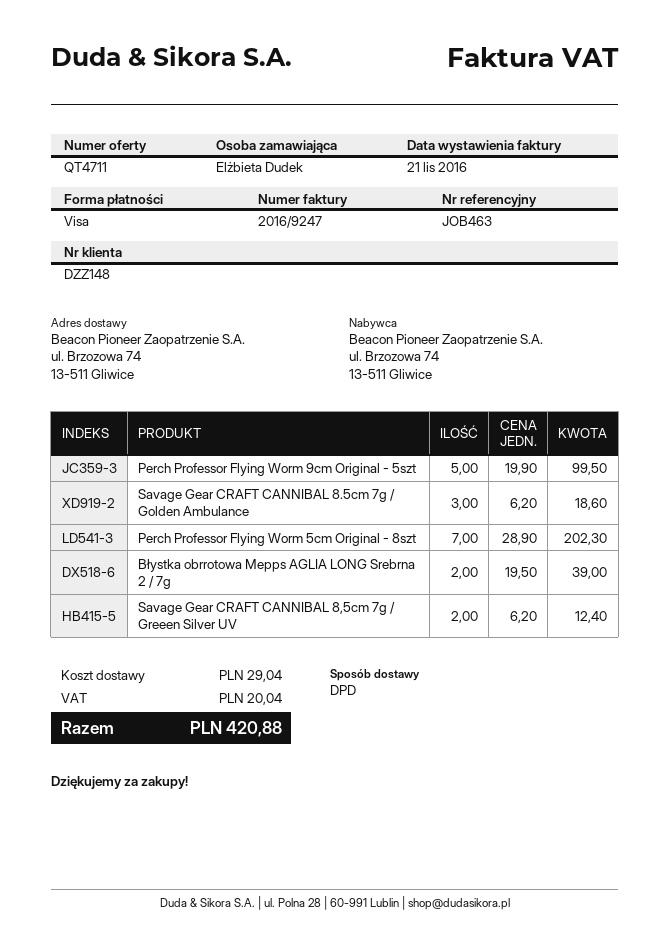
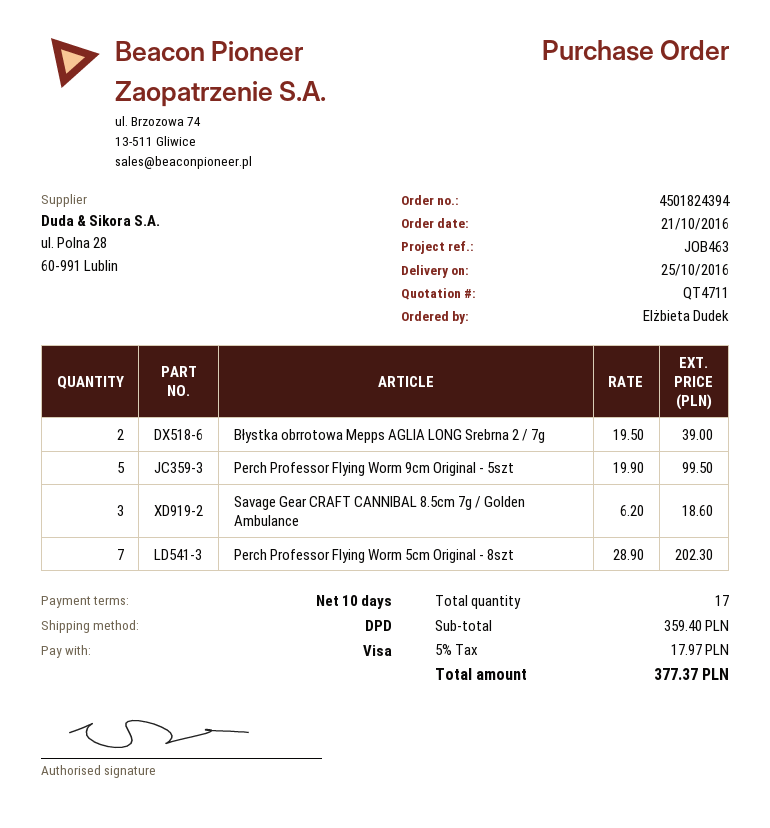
Savage Gear CRAFT CANNIBAL 8,5cm 7g / Greeen Silver UV: 2 x 6.20 = 12.40 -> none
shipping: 29.04 -> none
tax: 20.04 -> 17.97
total: 420.88 -> 377.37

